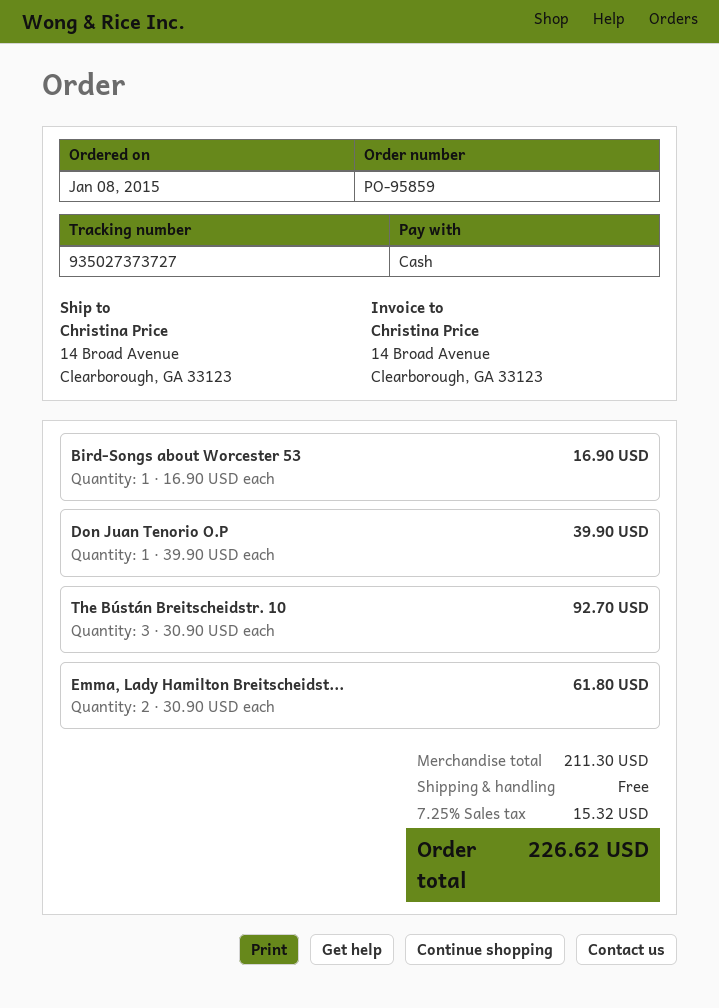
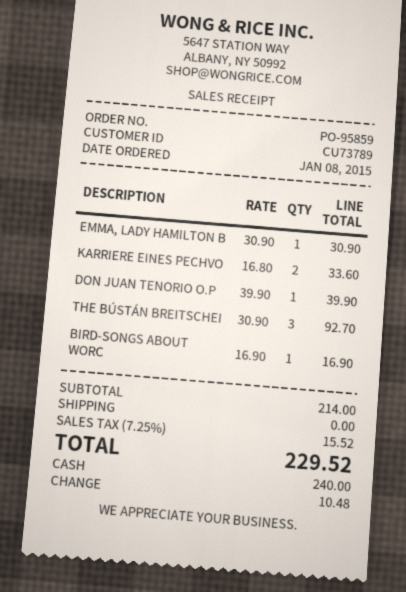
Emma, Lady Hamilton Breitscheidst...: 2 x 30.90 = 61.80 -> 1 x 30.90 = 30.90
KARRIERE EINES PECHVO: none -> 2 x 16.80 = 33.60
subtotal: 211.30 -> 214.00
tax: 7.25% = 15.32 -> 7.25% = 15.52
total: 226.62 -> 229.52

